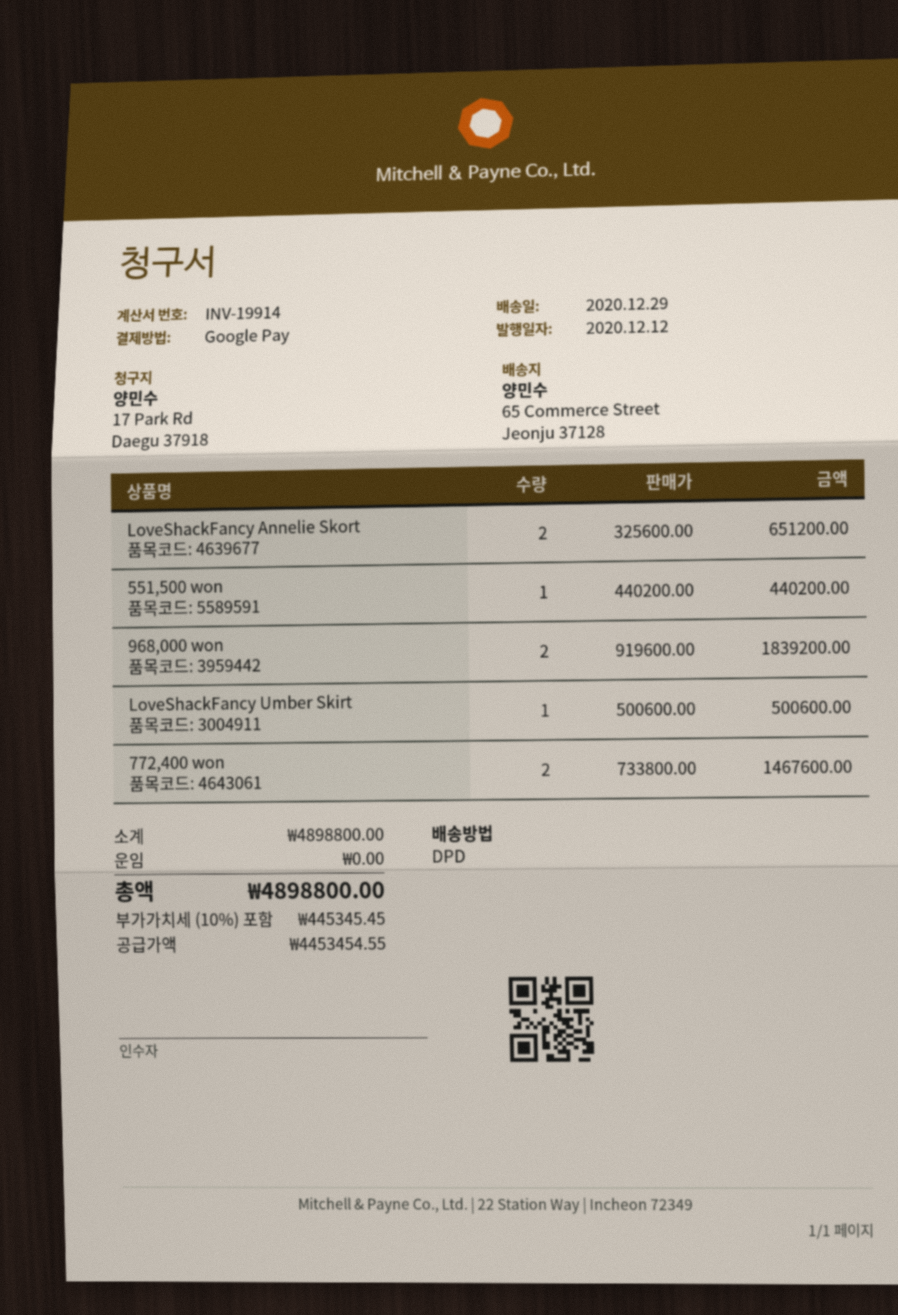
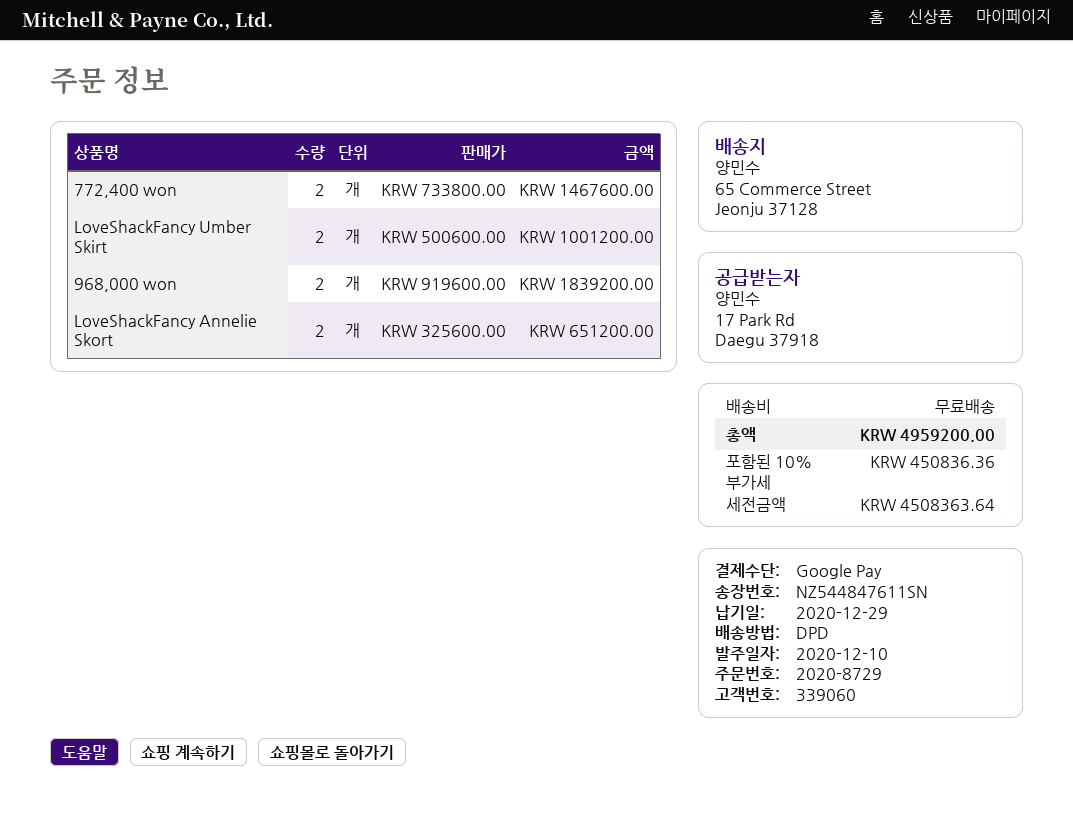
551,500 won: 1 x 440200.00 = 440200.00 -> none
LoveShackFancy Umber Skirt: 1 x 500600.00 = 500600.00 -> 2 x 500600.00 = 1001200.00
net: 4453454.55 -> 4508363.64
tax: 10% = 445345.45 -> 10% = 450836.36
total: 4898800.00 -> 4959200.00

